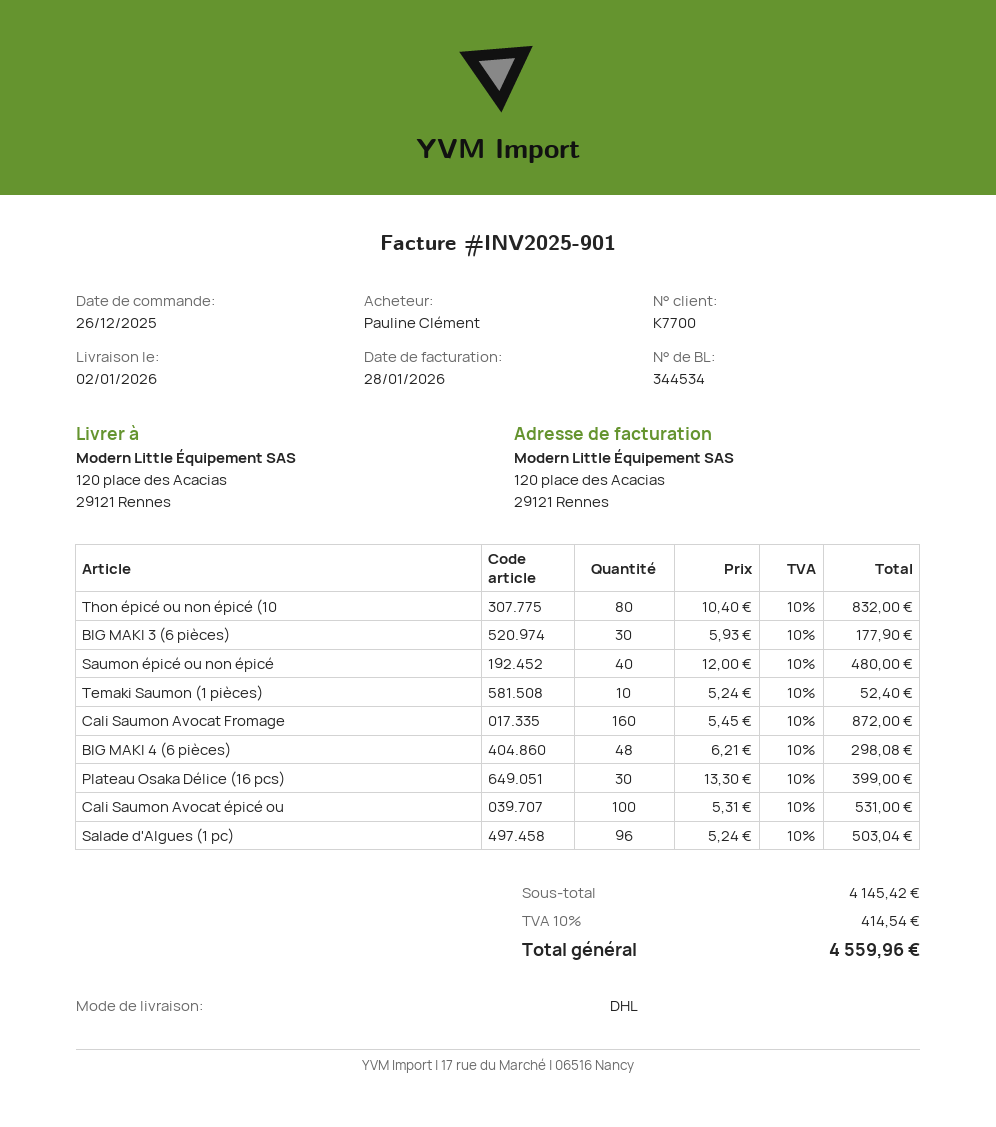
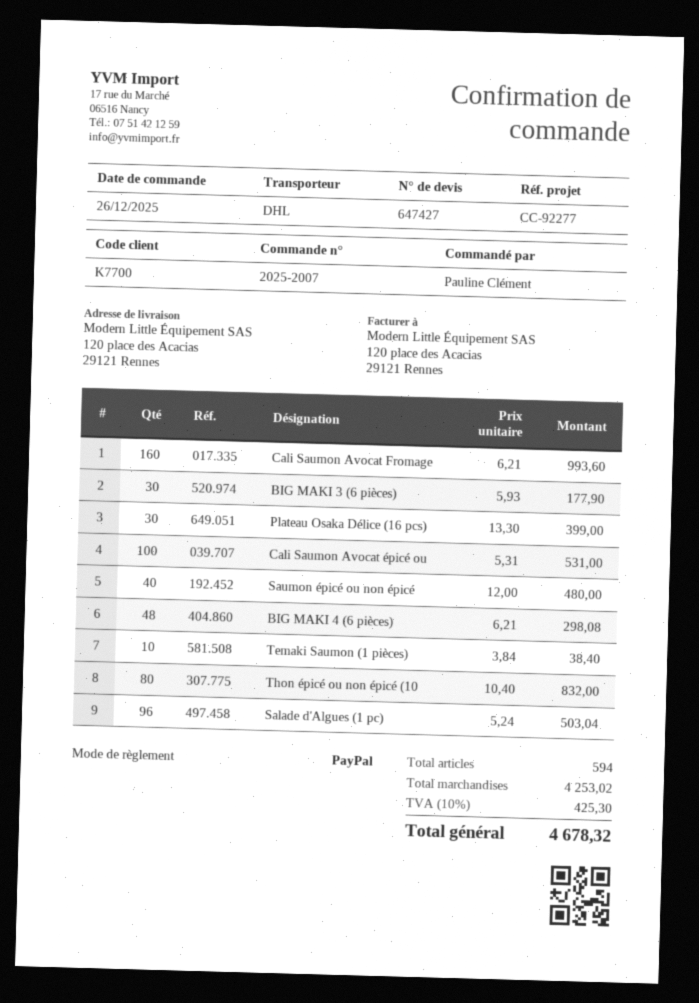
Temaki Saumon (1 pièces): 10 x 5.24 = 52.40 -> 10 x 3.84 = 38.40
Cali Saumon Avocat Fromage: 160 x 5.45 = 872.00 -> 160 x 6.21 = 993.60
subtotal: 4145.42 -> 4253.02
tax: 10% = 414.54 -> 10% = 425.30
total: 4559.96 -> 4678.32

